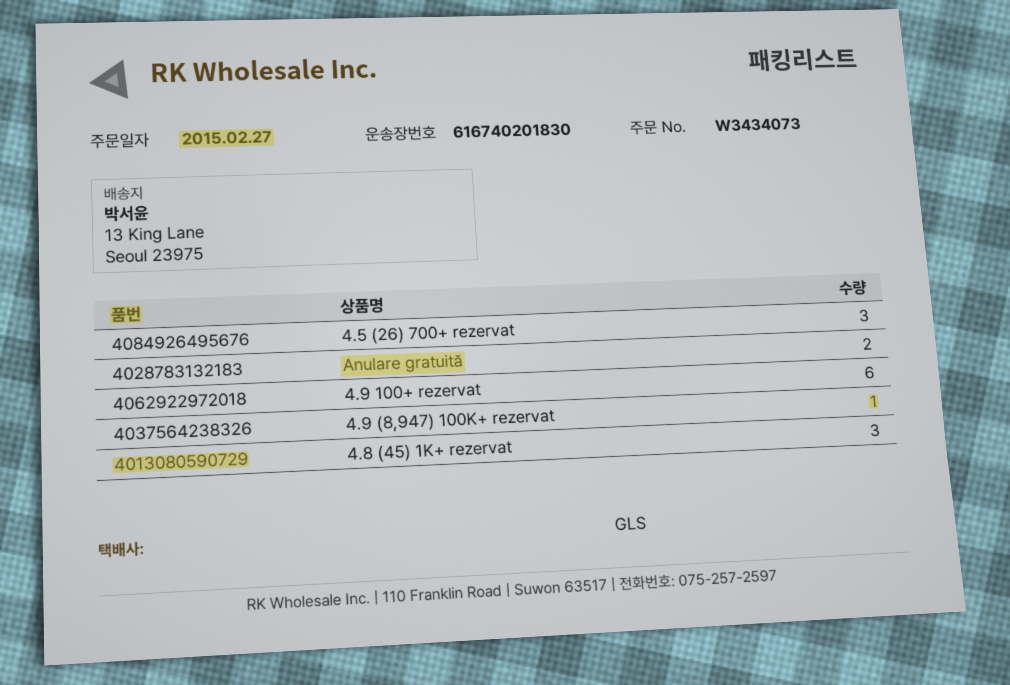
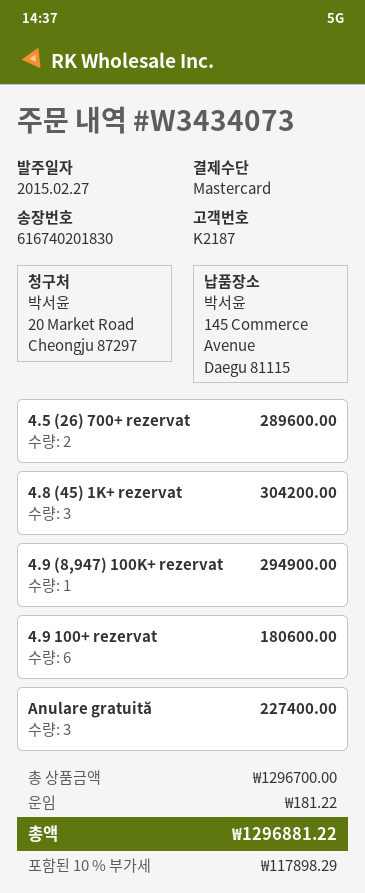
ship to: 13 King Lane, Seoul 23975 -> 145 Commerce Avenue, Daegu 81115
4.5 (26) 700+ rezervat: 3 -> 2
Anulare gratuită: 2 -> 3

